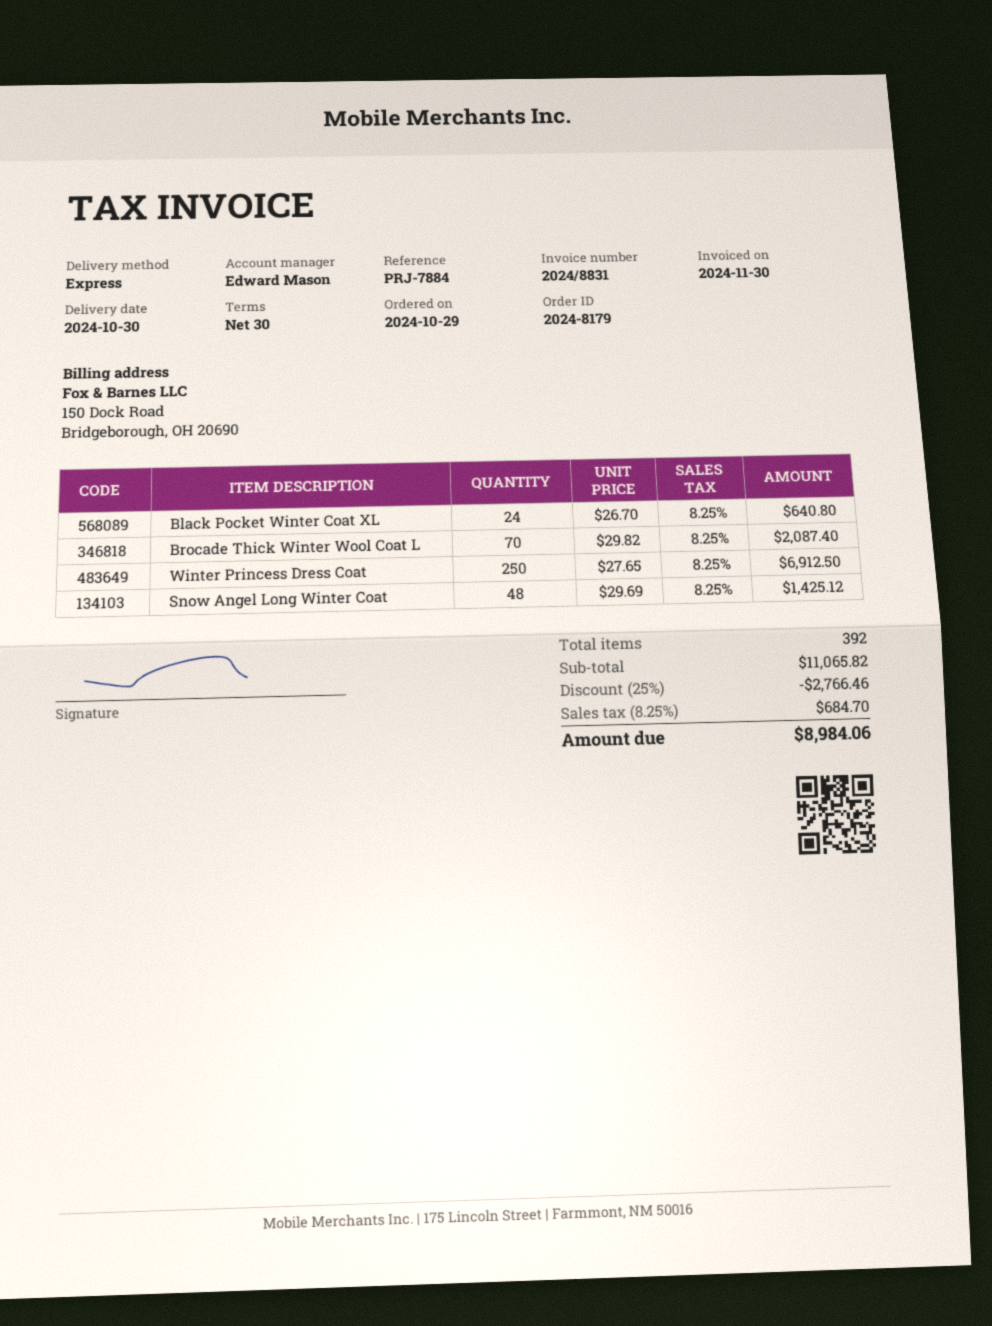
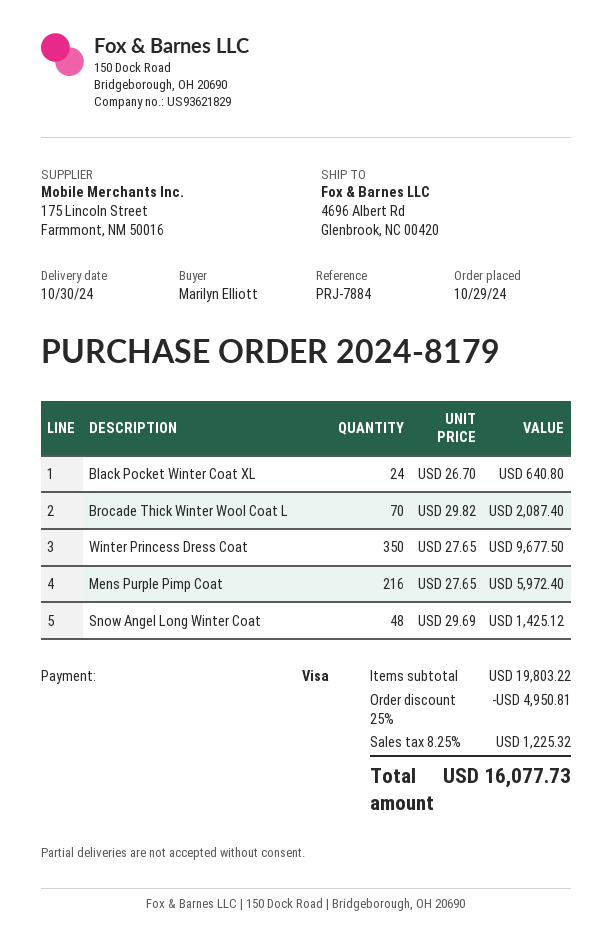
Winter Princess Dress Coat: 250 x 27.65 = 6912.50 -> 350 x 27.65 = 9677.50
Mens Purple Pimp Coat: none -> 216 x 27.65 = 5972.40
subtotal: 11065.82 -> 19803.22
discount: 25% = 2766.46 -> 25% = 4950.81
tax: 8.25% = 684.70 -> 8.25% = 1225.32
total: 8984.06 -> 16077.73

